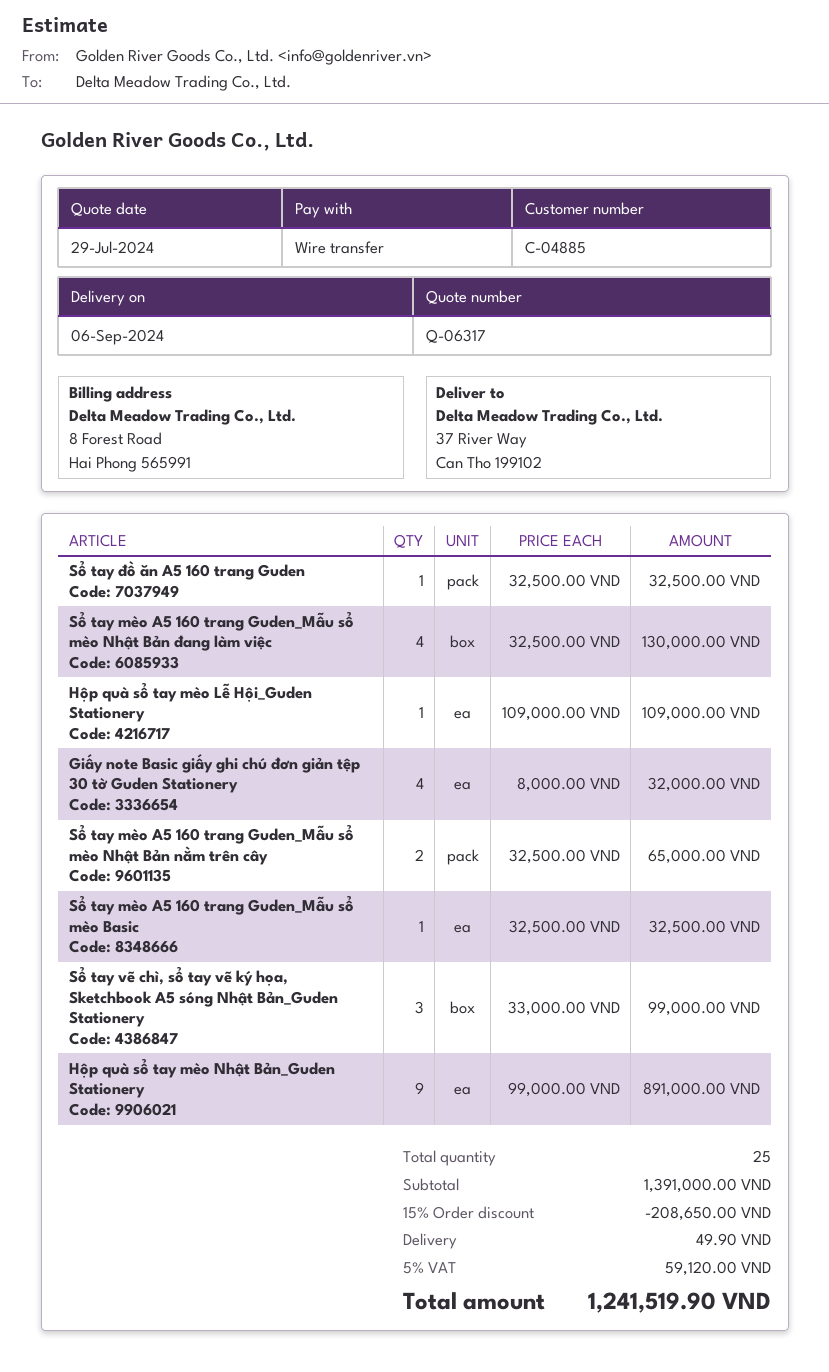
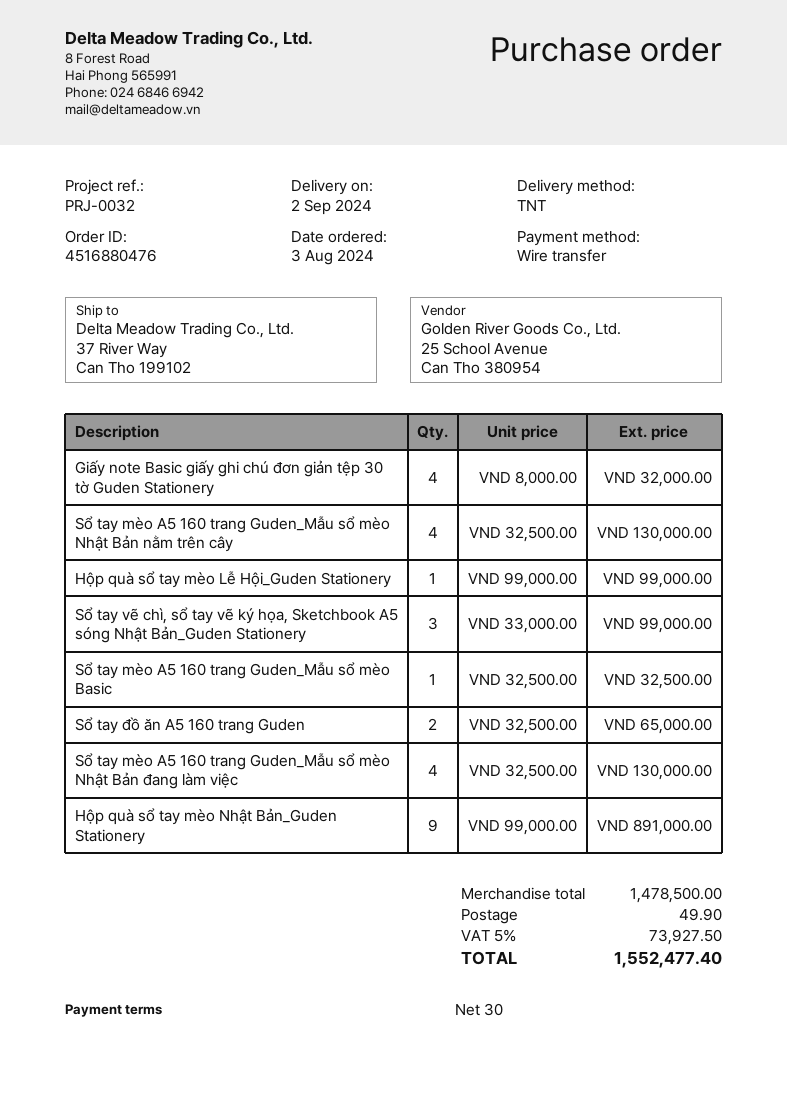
delivery date: 2024-09-06 -> 2024-09-02
Sổ tay đồ ăn A5 160 trang Guden: 1 x 32500.00 = 32500.00 -> 2 x 32500.00 = 65000.00
Hộp quà sổ tay mèo Lễ Hội_Guden Stationery: 1 x 109000.00 = 109000.00 -> 1 x 99000.00 = 99000.00
Sổ tay mèo A5 160 trang Guden_Mẫu sổ mèo Nhật Bản nằm trên cây: 2 x 32500.00 = 65000.00 -> 4 x 32500.00 = 130000.00
subtotal: 1391000.00 -> 1478500.00
discount: 15% = 208650.00 -> none
tax: 5% = 59120.00 -> 5% = 73927.50
total: 1241519.90 -> 1552477.40

